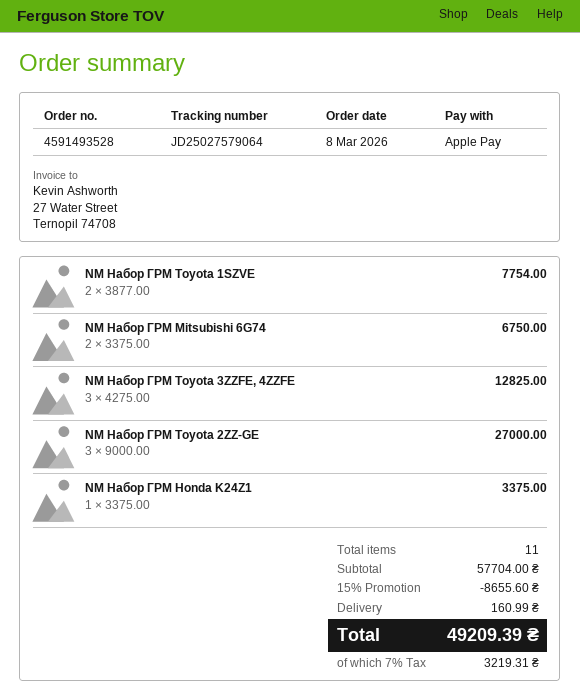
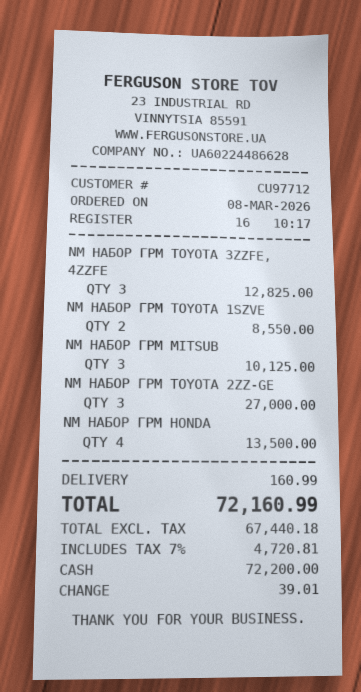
payment method: Apple Pay -> cash
NM Набор ГРМ Toyota 1SZVE: 2 for 7754.00 -> 2 for 8550.00
NM Набор ГРМ Mitsubishi 6G74: 2 for 6750.00 -> 3 for 10125.00
NM Набор ГРМ Honda K24Z1: 1 for 3375.00 -> 4 for 13500.00
discount: 15% = 8655.60 -> none
tax: 7% = 3219.31 -> 7% = 4720.81
total: 49209.39 -> 72160.99

